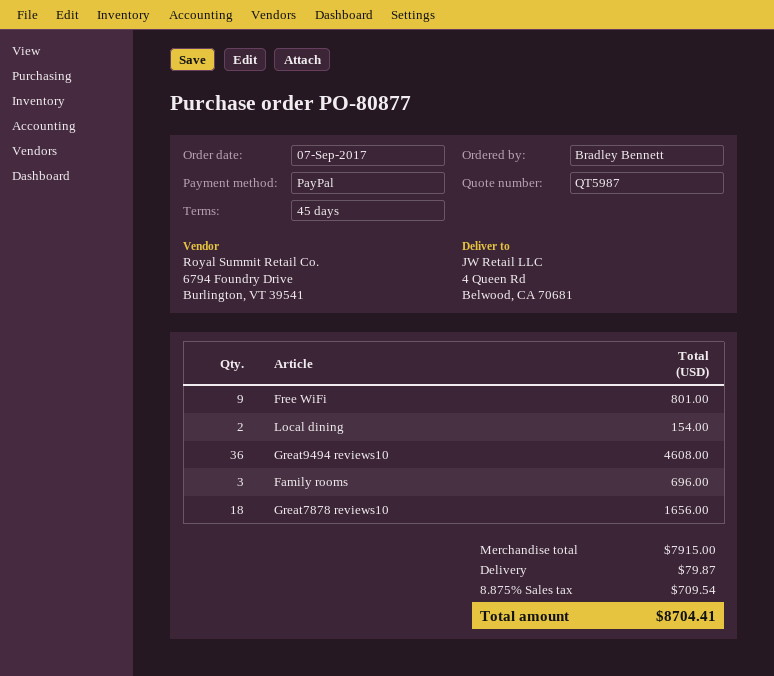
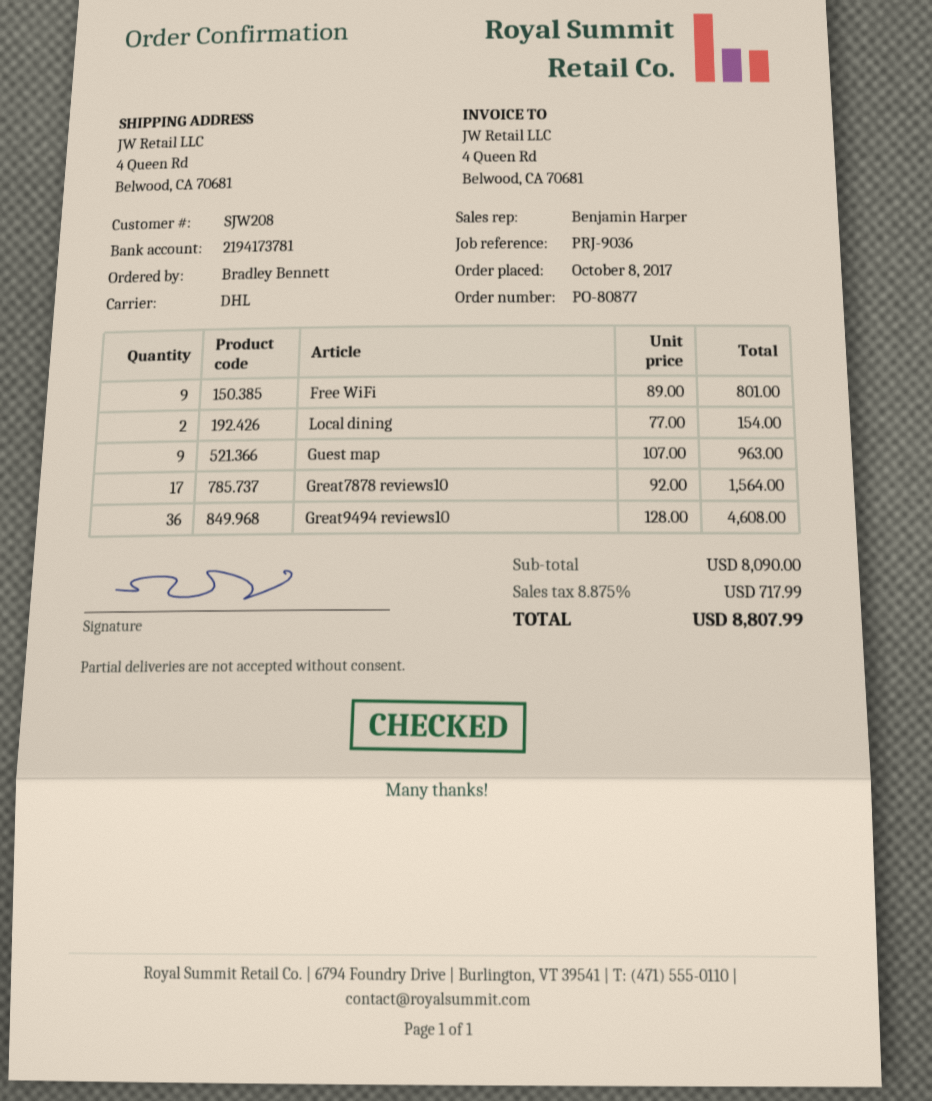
order date: 2017-09-07 -> 2017-10-08
Family rooms: 3 for 696.00 -> none
Great7878 reviews10: 18 for 1656.00 -> 17 for 1564.00
Guest map: none -> 9 for 963.00
subtotal: 7915.00 -> 8090.00
shipping: 79.87 -> none
tax: 8.875% = 709.54 -> 8.875% = 717.99
total: 8704.41 -> 8807.99

